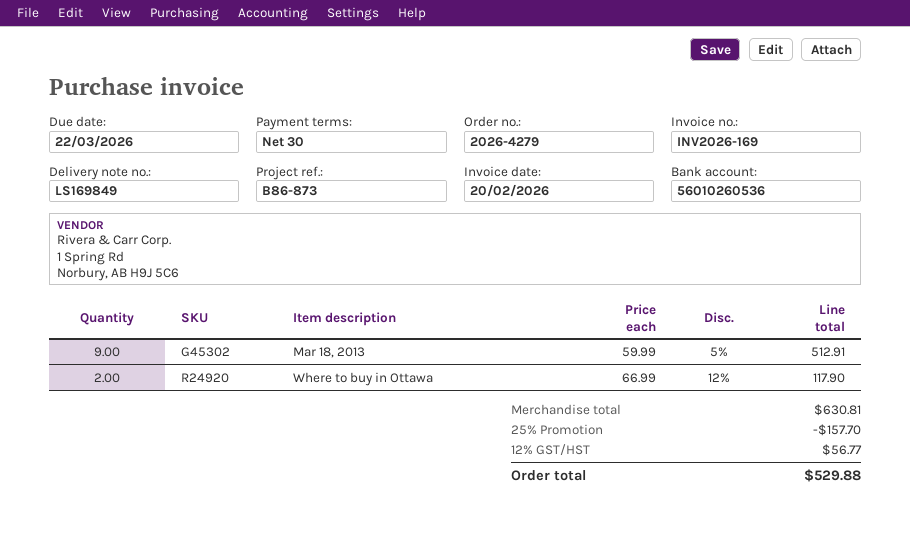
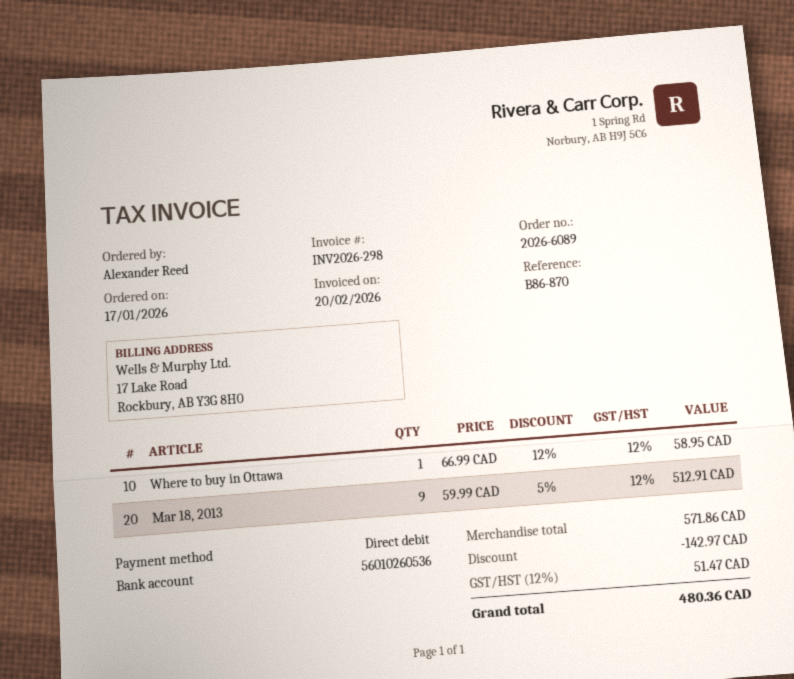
order number: 2026-4279 -> 2026-6089
invoice number: INV2026-169 -> INV2026-298
reference: B86-873 -> B86-870
Where to buy in Ottawa: 2 x 66.99 - 12% = 117.90 -> 1 x 66.99 - 12% = 58.95
subtotal: 630.81 -> 571.86
discount: 157.70 -> 142.97
tax: 12% = 56.77 -> 12% = 51.47
total: 529.88 -> 480.36

